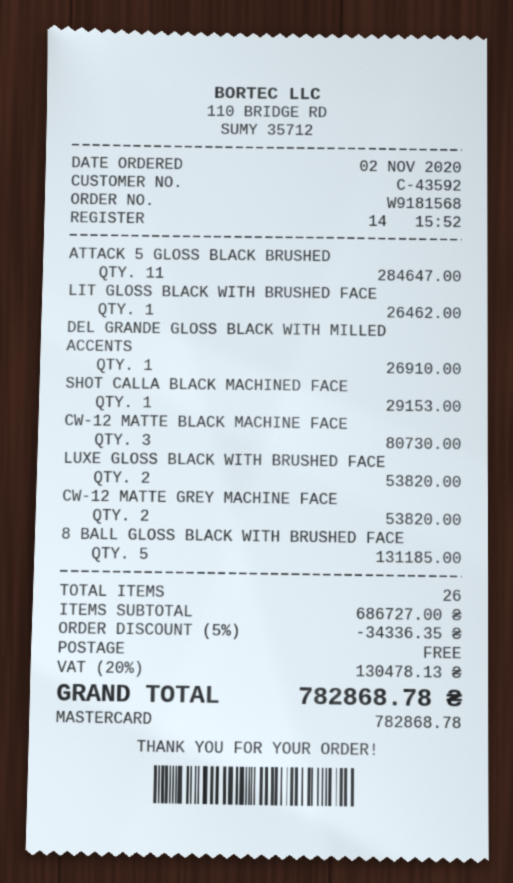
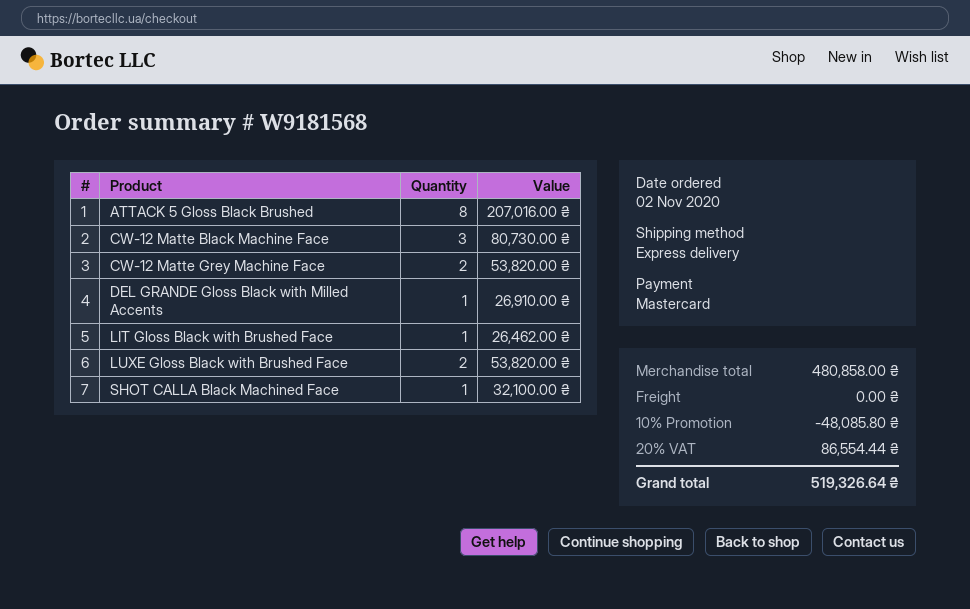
ATTACK 5 GLOSS BLACK BRUSHED: 11 for 284647.00 -> 8 for 207016.00
SHOT CALLA BLACK MACHINED FACE: 1 for 29153.00 -> 1 for 32100.00
8 BALL GLOSS BLACK WITH BRUSHED FACE: 5 for 131185.00 -> none
subtotal: 686727.00 -> 480858.00
discount: 5% = 34336.35 -> 10% = 48085.80
tax: 20% = 130478.13 -> 20% = 86554.44
total: 782868.78 -> 519326.64

